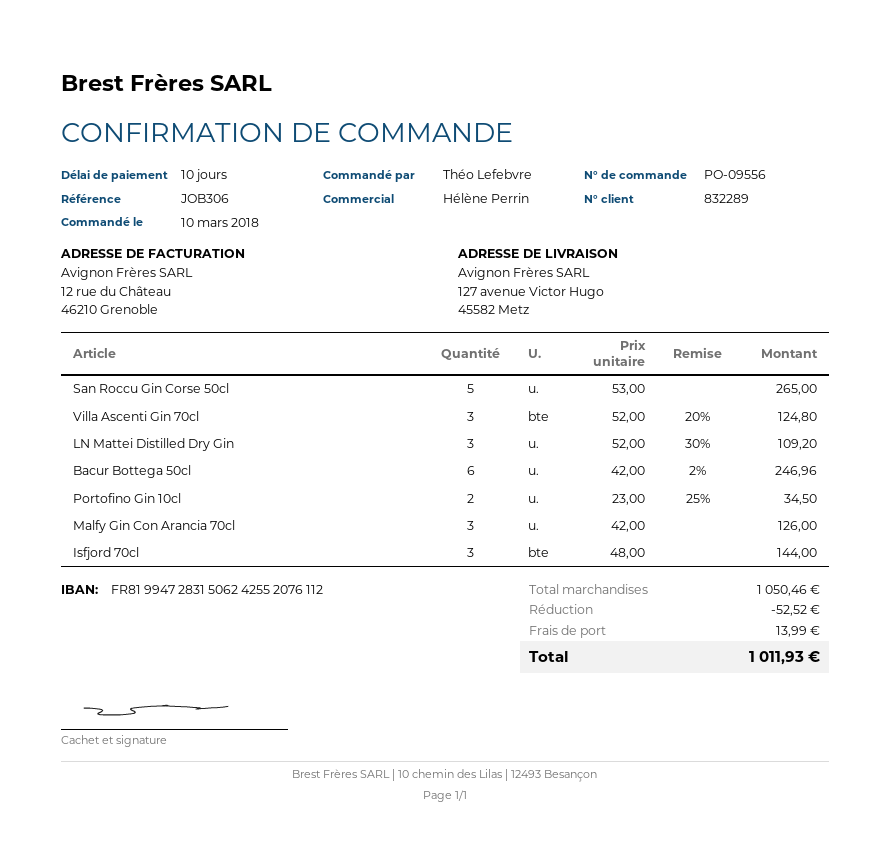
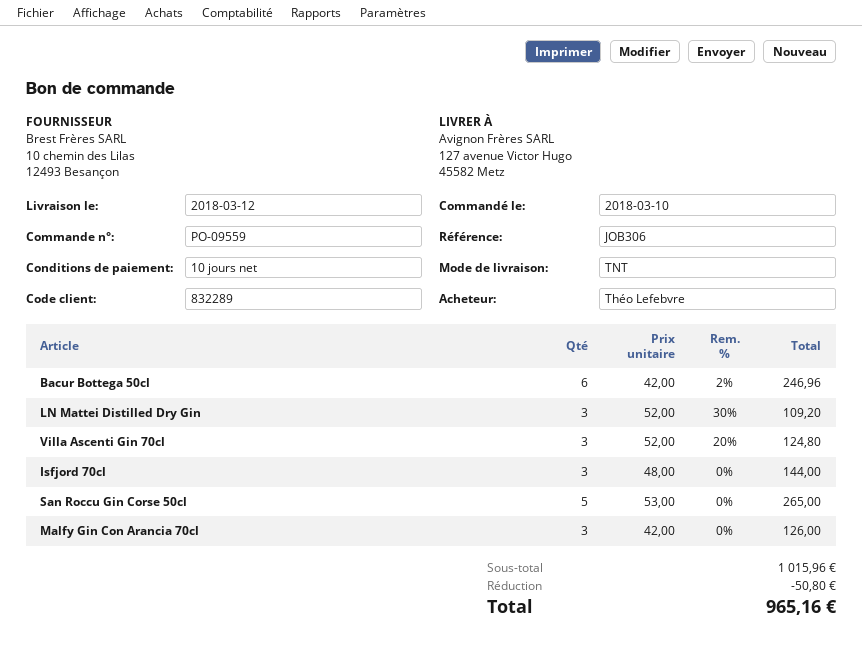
order number: PO-09556 -> PO-09559
Portofino Gin 10cl: 2 x 23.00 - 25% = 34.50 -> none
subtotal: 1050.46 -> 1015.96
discount: 52.52 -> 50.80
shipping: 13.99 -> none
total: 1011.93 -> 965.16

